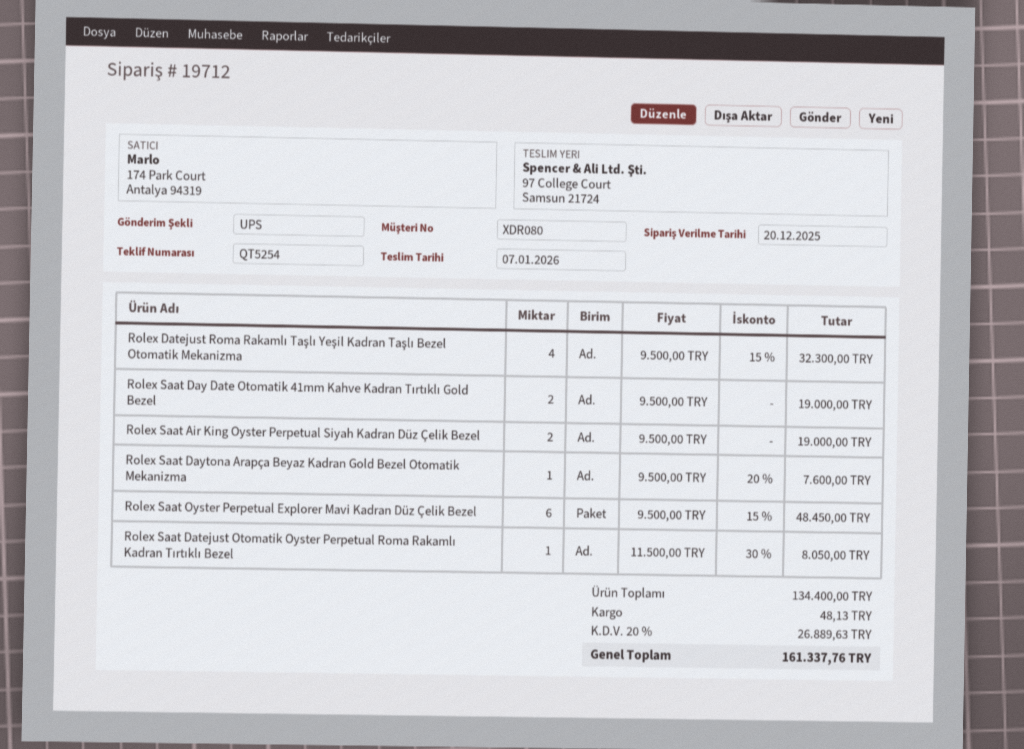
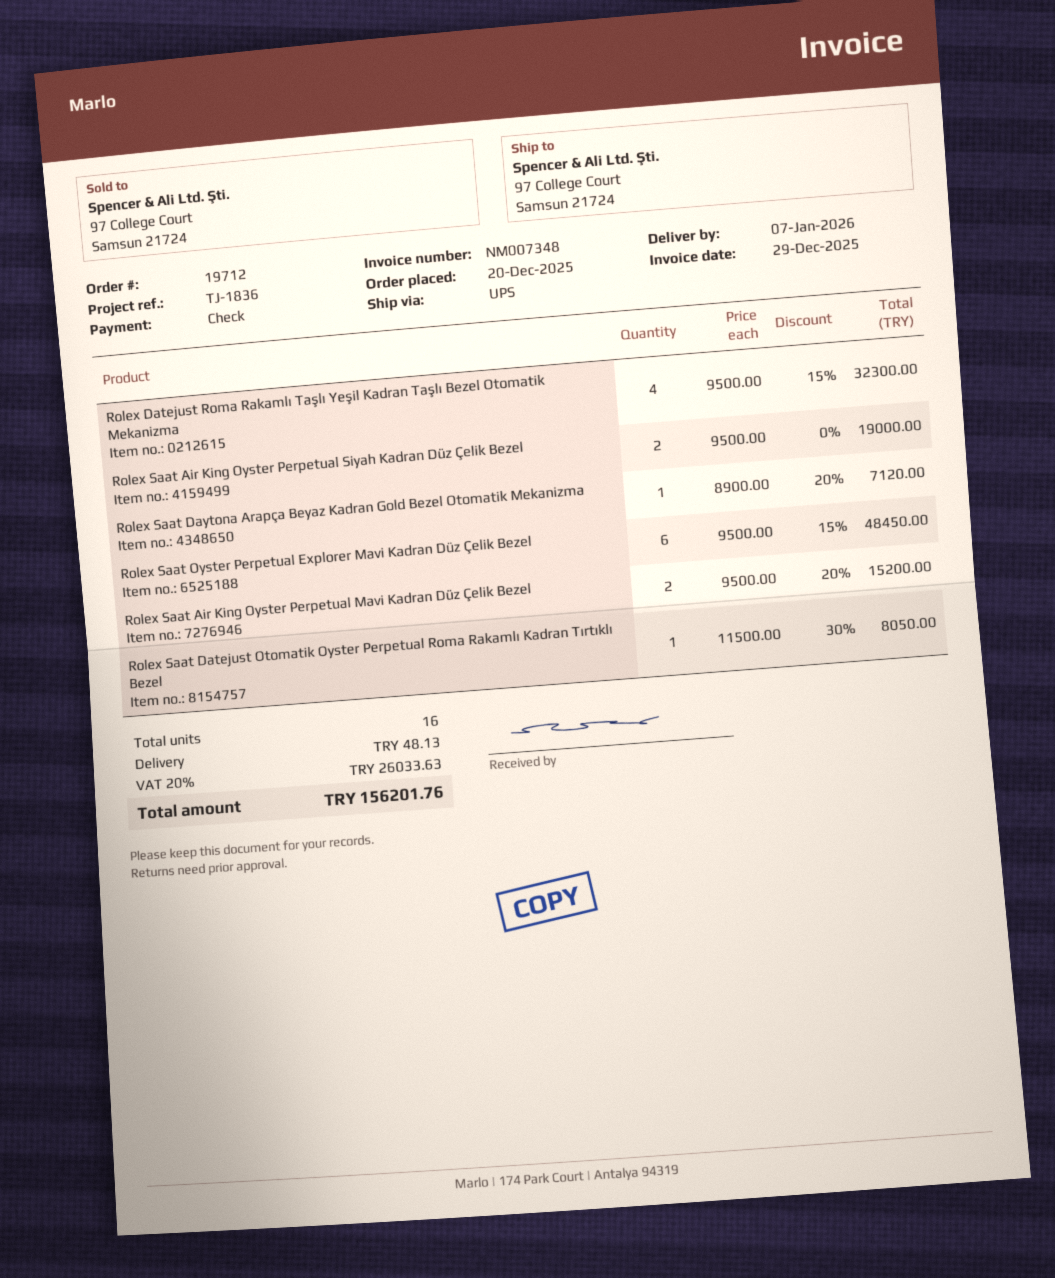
Rolex Saat Day Date Otomatik 41mm Kahve Kadran Tırtıklı Gold Bezel: 2 x 9500.00 = 19000.00 -> none
Rolex Saat Daytona Arapça Beyaz Kadran Gold Bezel Otomatik Mekanizma: 1 x 9500.00 - 20% = 7600.00 -> 1 x 8900.00 - 20% = 7120.00
Rolex Saat Air King Oyster Perpetual Mavi Kadran Düz Çelik Bezel: none -> 2 x 9500.00 - 20% = 15200.00
tax: 20% = 26889.63 -> 20% = 26033.63
total: 161337.76 -> 156201.76

